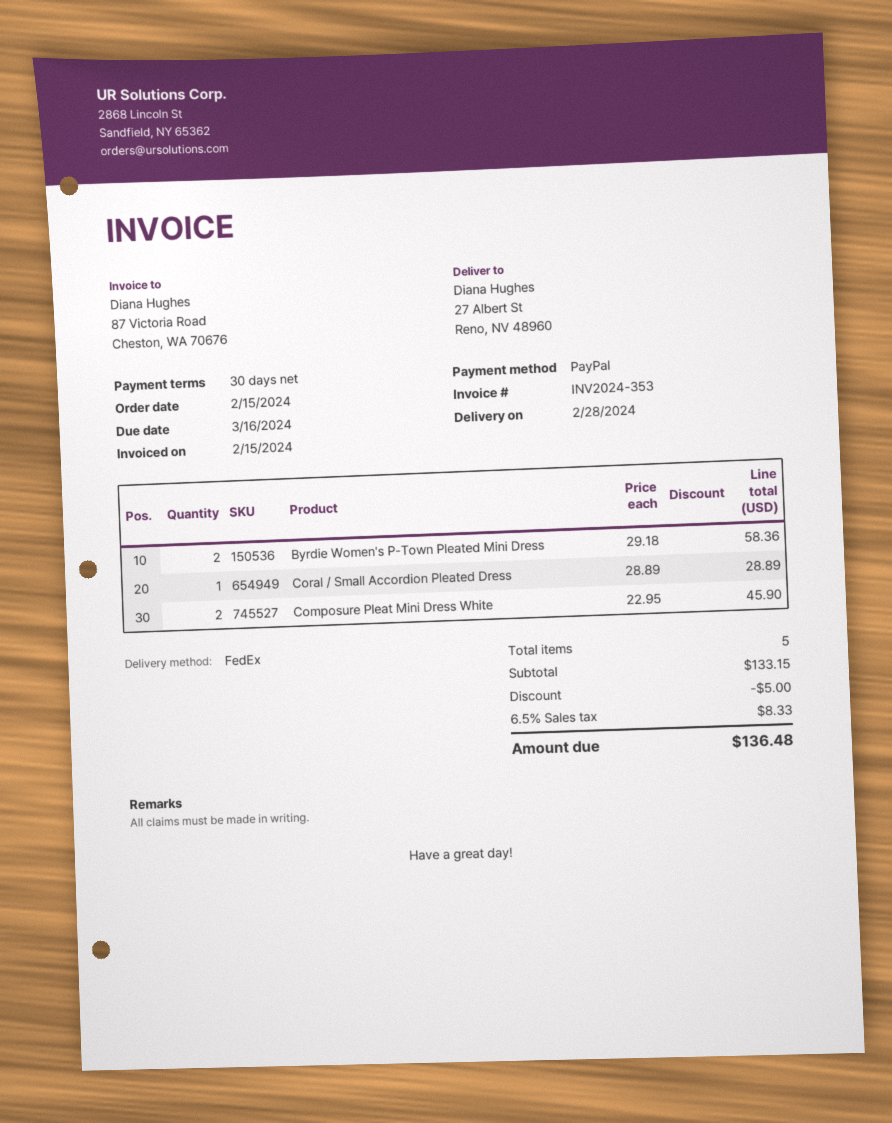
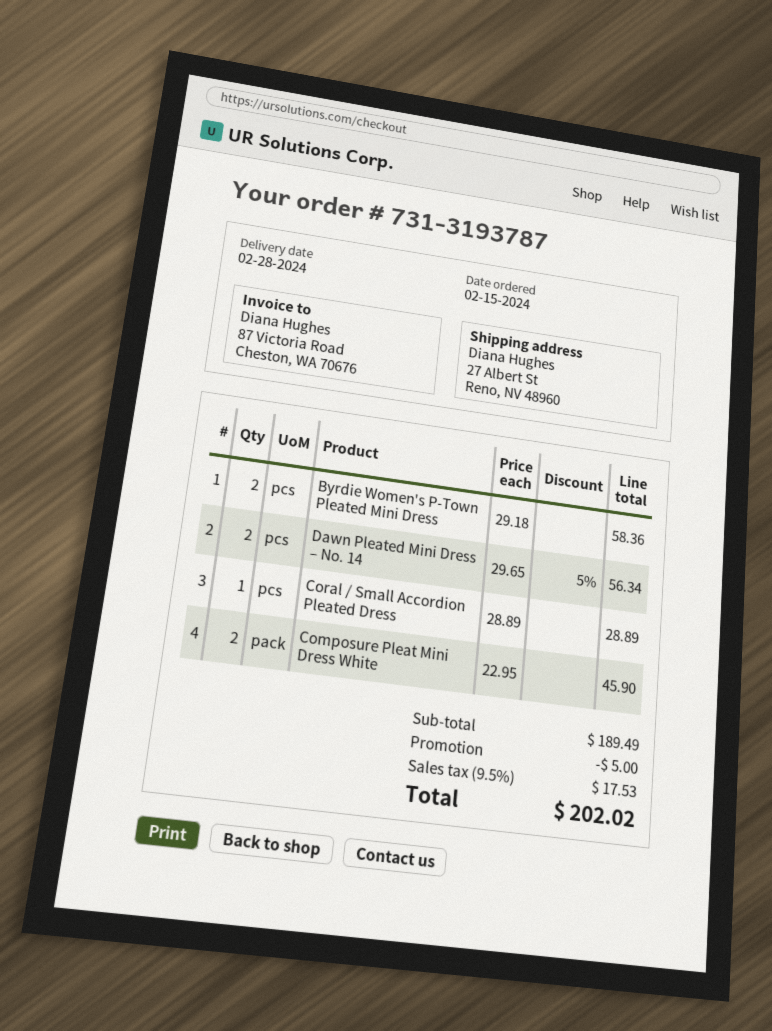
Dawn Pleated Mini Dress – No. 14: none -> 2 x 29.65 - 5% = 56.34
subtotal: 133.15 -> 189.49
tax: 6.5% = 8.33 -> 9.5% = 17.53
total: 136.48 -> 202.02

